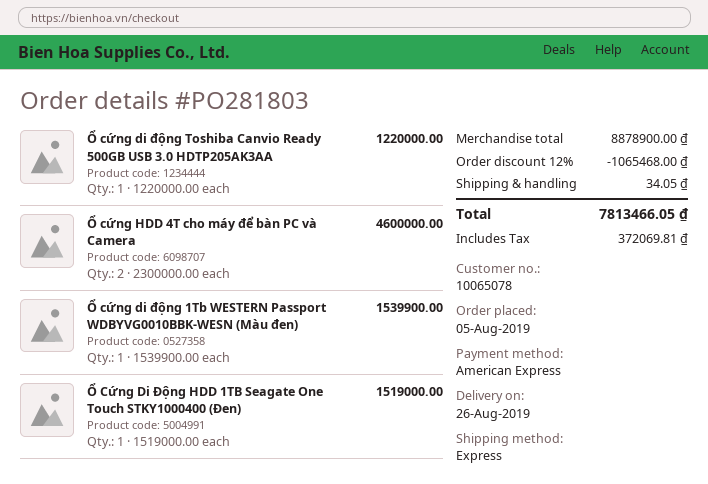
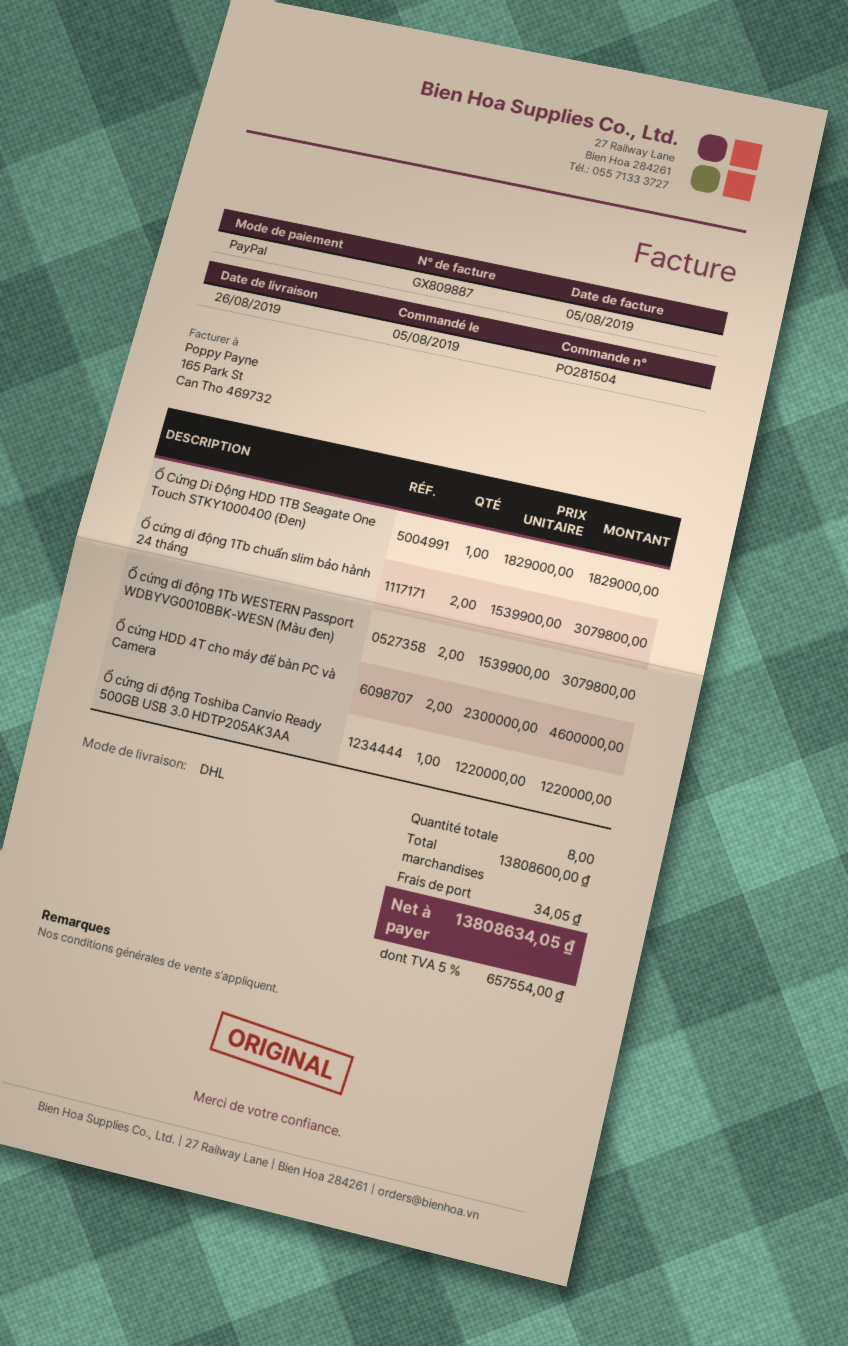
order number: PO281803 -> PO281504
payment method: American Express -> PayPal
shipping method: express -> DHL
Ổ cứng di động 1Tb WESTERN Passport WDBYVG0010BBK-WESN (Màu đen): 1 x 1539900.00 = 1539900.00 -> 2 x 1539900.00 = 3079800.00
Ổ Cứng Di Động HDD 1TB Seagate One Touch STKY1000400 (Đen): 1 x 1519000.00 = 1519000.00 -> 1 x 1829000.00 = 1829000.00
Ổ cứng di động 1Tb chuẩn slim bảo hành 24 tháng: none -> 2 x 1539900.00 = 3079800.00
subtotal: 8878900.00 -> 13808600.00
discount: 12% = 1065468.00 -> none
tax: 372069.81 -> 657554.00
total: 7813466.05 -> 13808634.05

